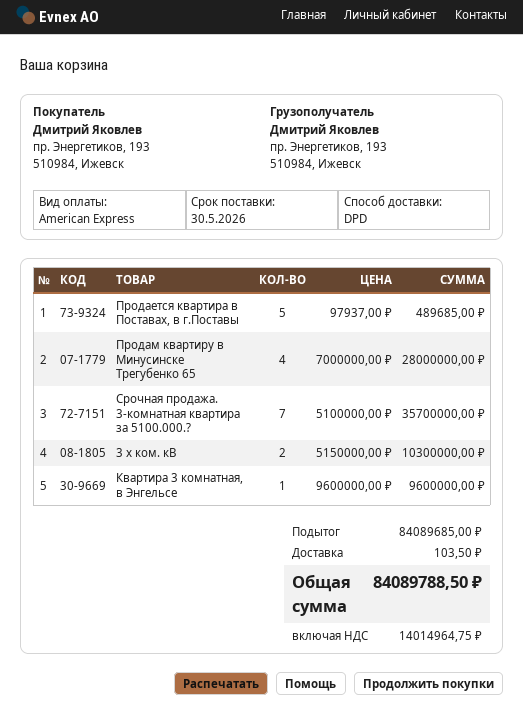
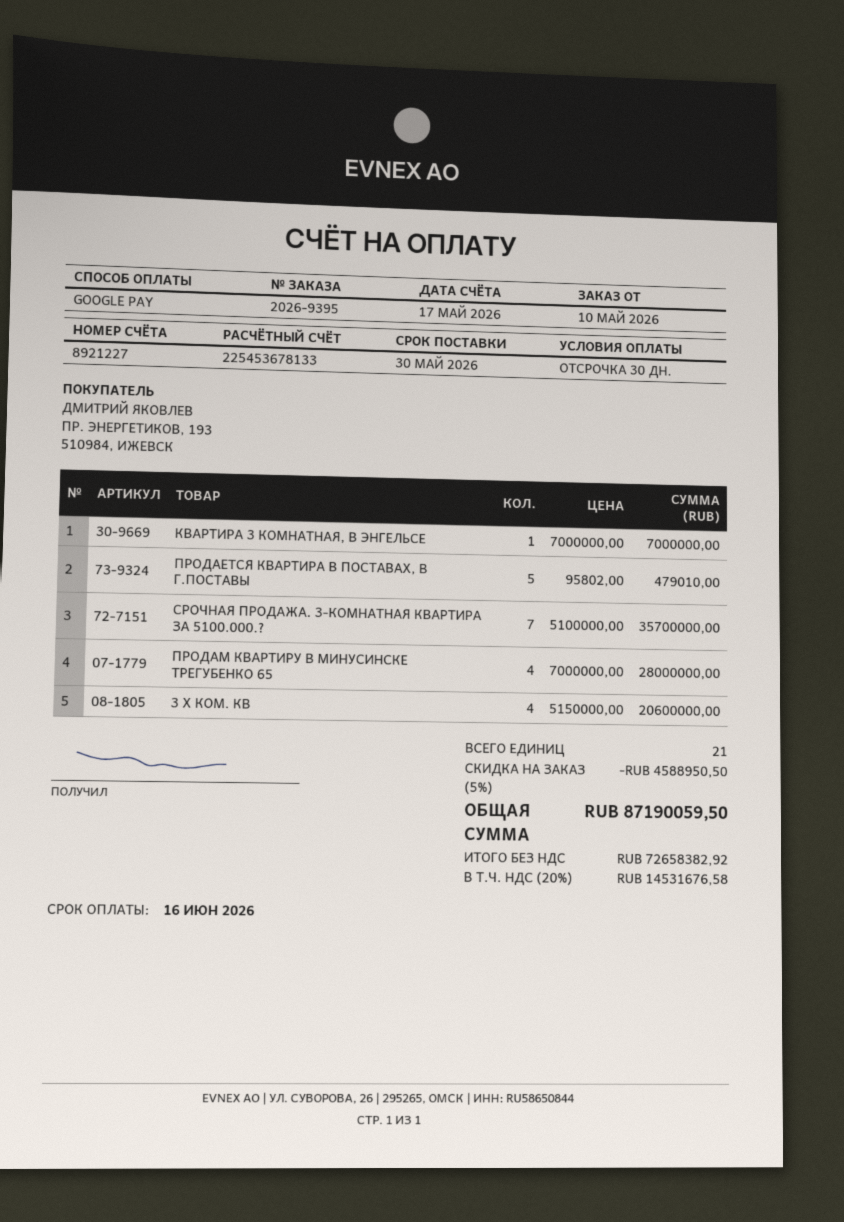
payment method: American Express -> Google Pay
Продается квартира в Поставах, в г.Поставы: 5 x 97937.00 = 489685.00 -> 5 x 95802.00 = 479010.00
3 х ком. кВ: 2 x 5150000.00 = 10300000.00 -> 4 x 5150000.00 = 20600000.00
Квартира 3 комнатная, в Энгельсе: 1 x 9600000.00 = 9600000.00 -> 1 x 7000000.00 = 7000000.00
discount: none -> 5% = 4588950.50
shipping: 103.50 -> none
tax: 14014964.75 -> 14531676.58
total: 84089788.50 -> 87190059.50

